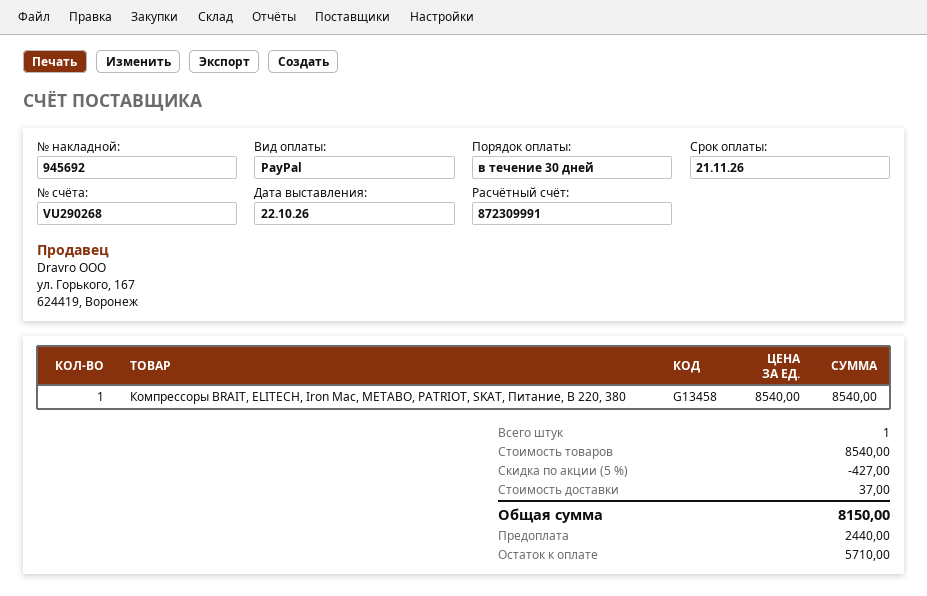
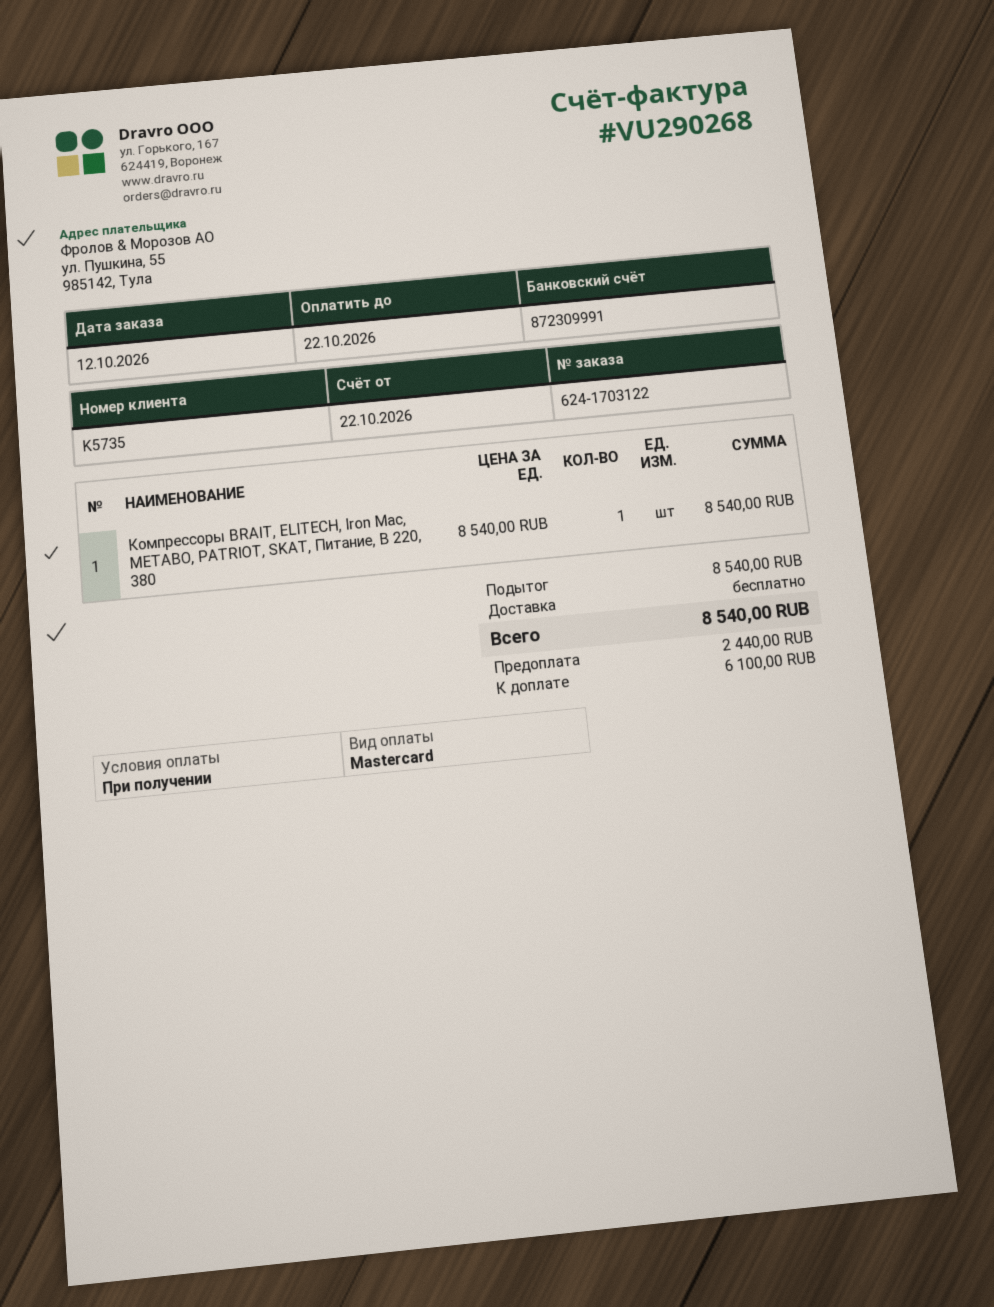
payment terms: 30 days -> on receipt
due date: 2026-11-21 -> 2026-10-22
payment method: PayPal -> Mastercard
discount: 5% = 427.00 -> none
shipping: 37.00 -> 0.00
total: 8150.00 -> 8540.00
balance: 5710.00 -> 6100.00

